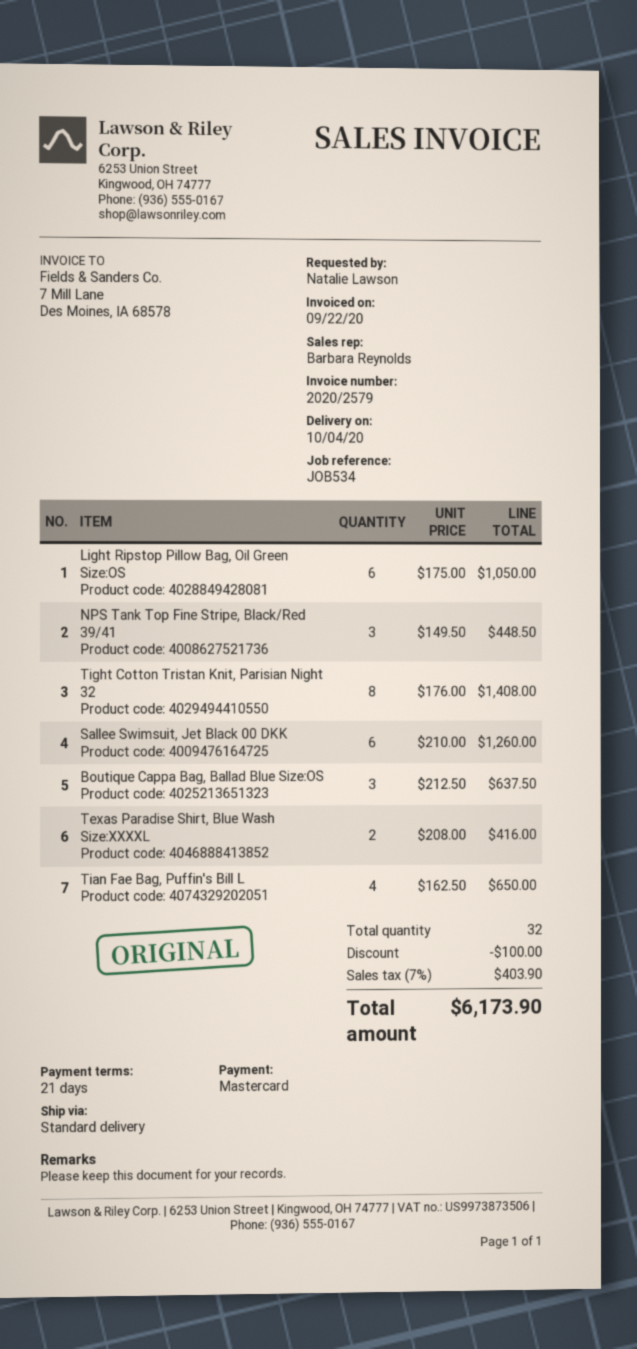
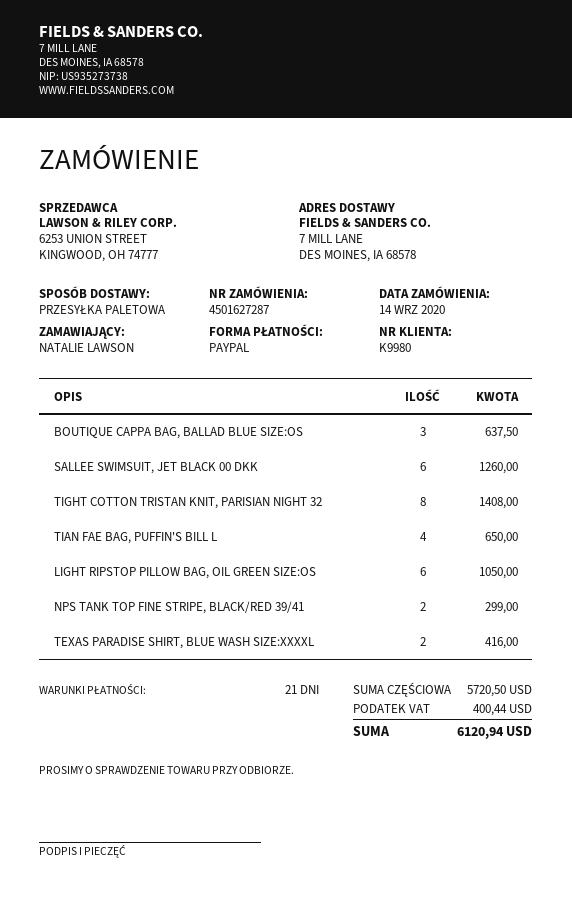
payment method: Mastercard -> PayPal
shipping method: standard -> pallet freight
NPS Tank Top Fine Stripe, Black/Red 39/41: 3 for 448.50 -> 2 for 299.00
discount: 100.00 -> none
tax: 403.90 -> 400.44
total: 6173.90 -> 6120.94

